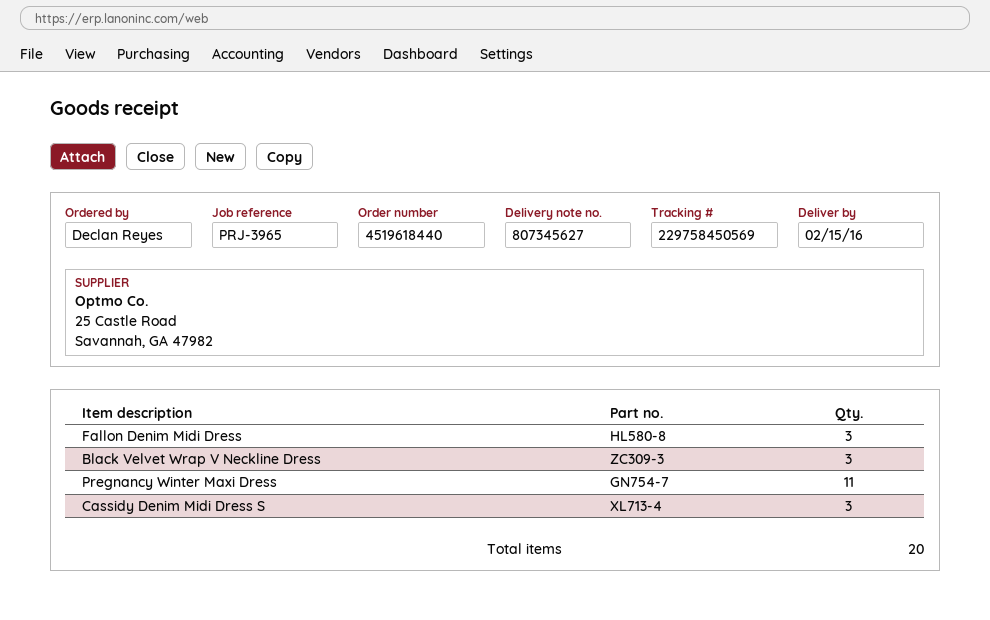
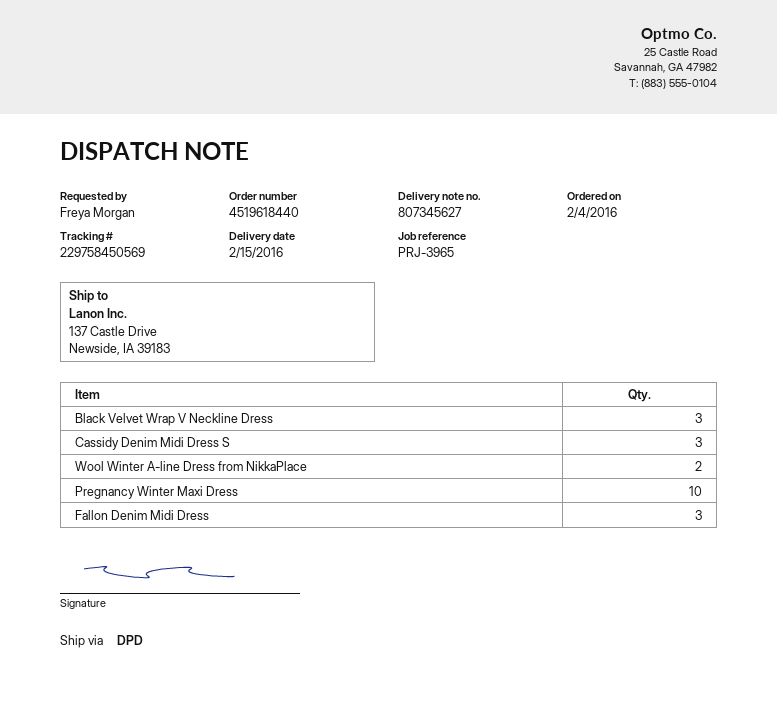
ordered by: Declan Reyes -> Freya Morgan
Pregnancy Winter Maxi Dress: 11 -> 10
Wool Winter A-line Dress from NikkaPlace: none -> 2

